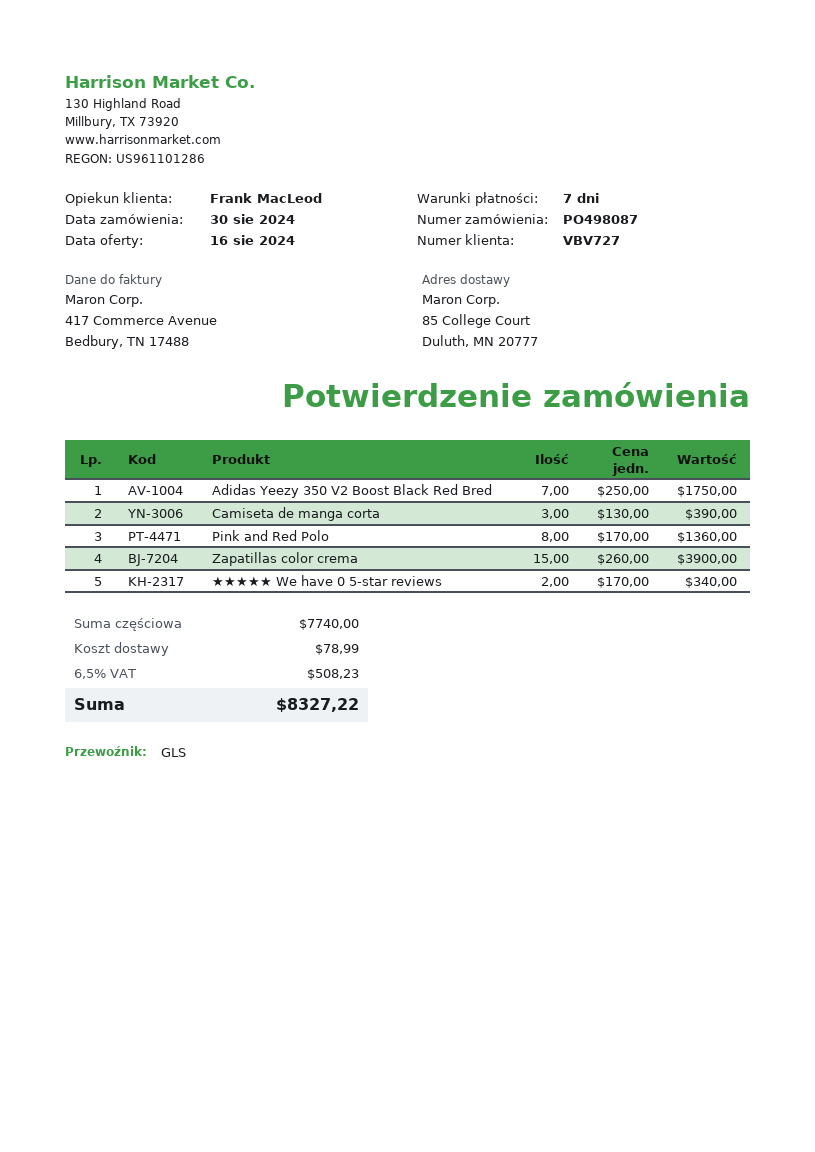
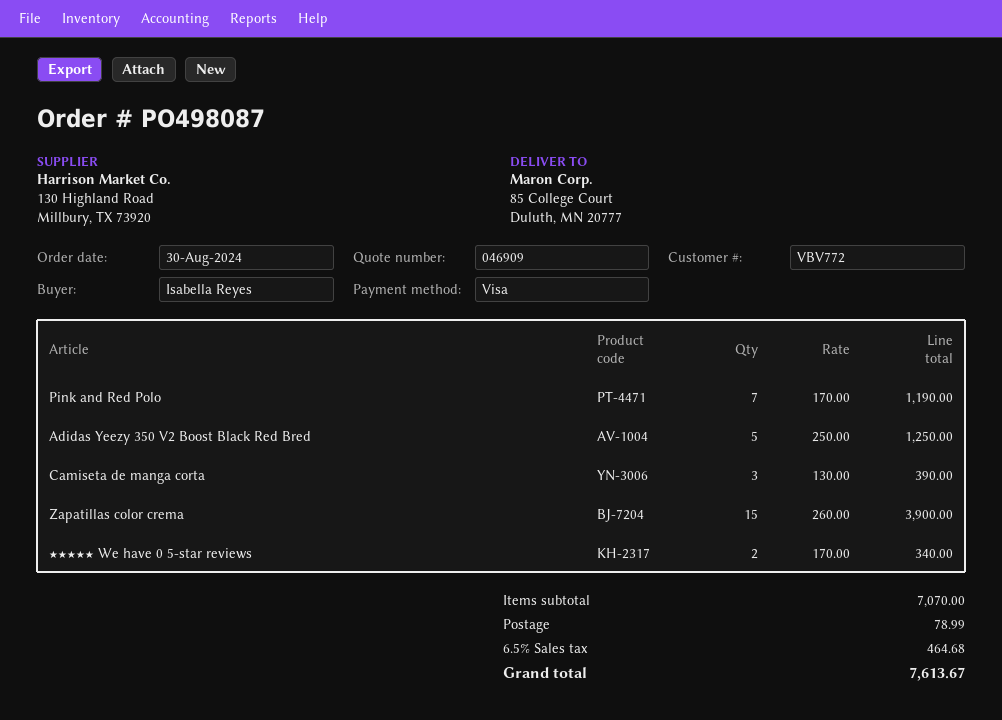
customer number: VBV727 -> VBV772
Adidas Yeezy 350 V2 Boost Black Red Bred: 7 x 250.00 = 1750.00 -> 5 x 250.00 = 1250.00
Pink and Red Polo: 8 x 170.00 = 1360.00 -> 7 x 170.00 = 1190.00
subtotal: 7740.00 -> 7070.00
tax: 6.5% = 508.23 -> 6.5% = 464.68
total: 8327.22 -> 7613.67

